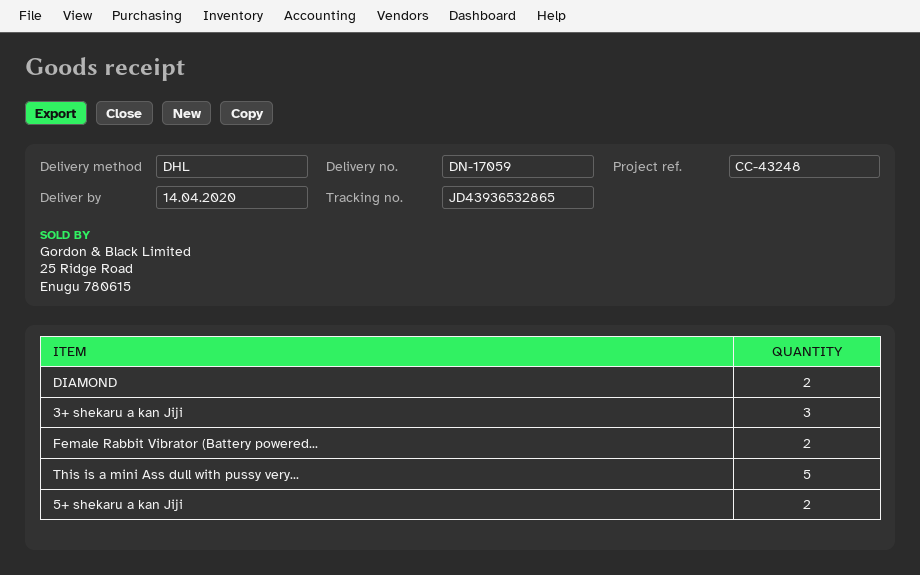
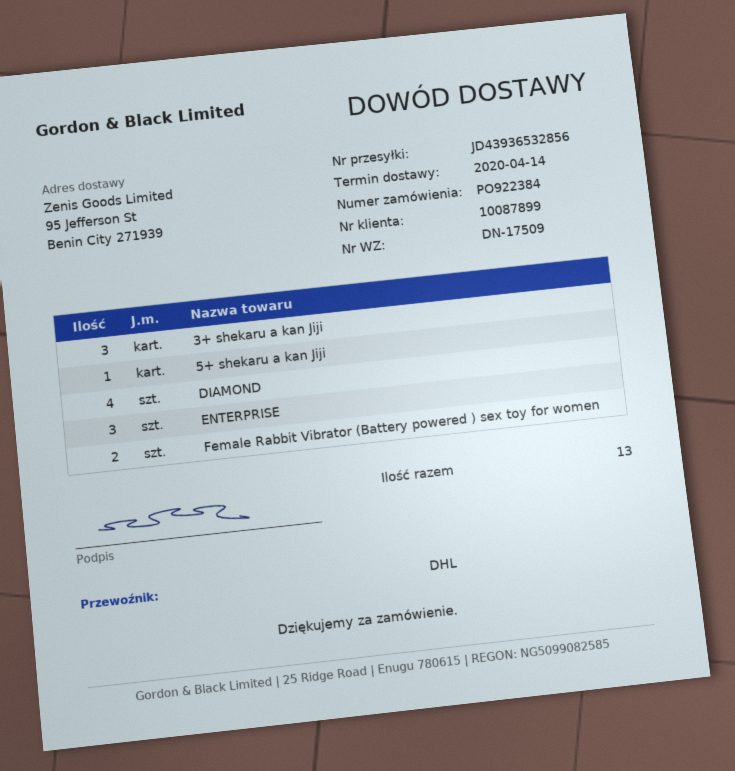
delivery note number: DN-17059 -> DN-17509
tracking number: JD43936532865 -> JD43936532856
DIAMOND: 2 -> 4
This is a mini Ass dull with pussy very...: 5 -> none
5+ shekaru a kan Jiji: 2 -> 1
ENTERPRISE: none -> 3

